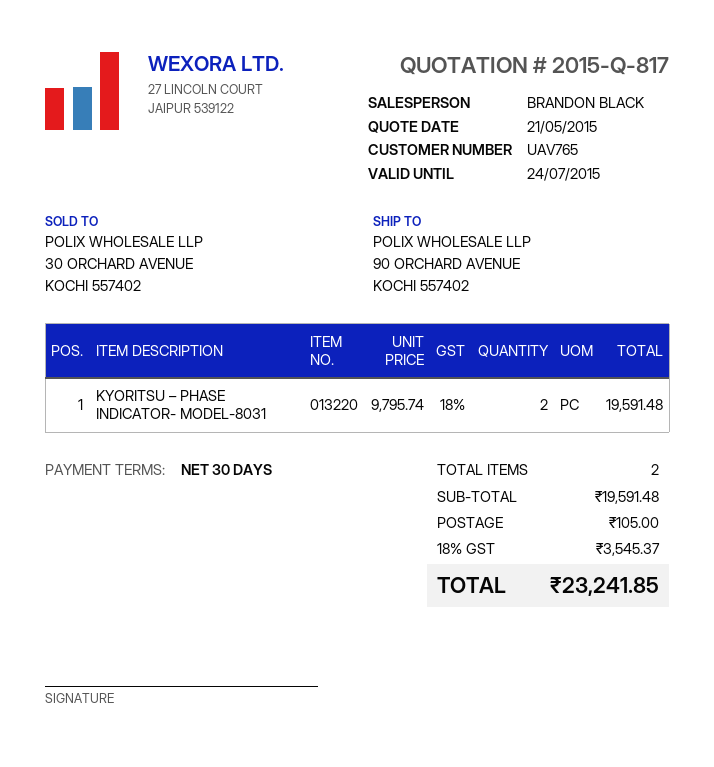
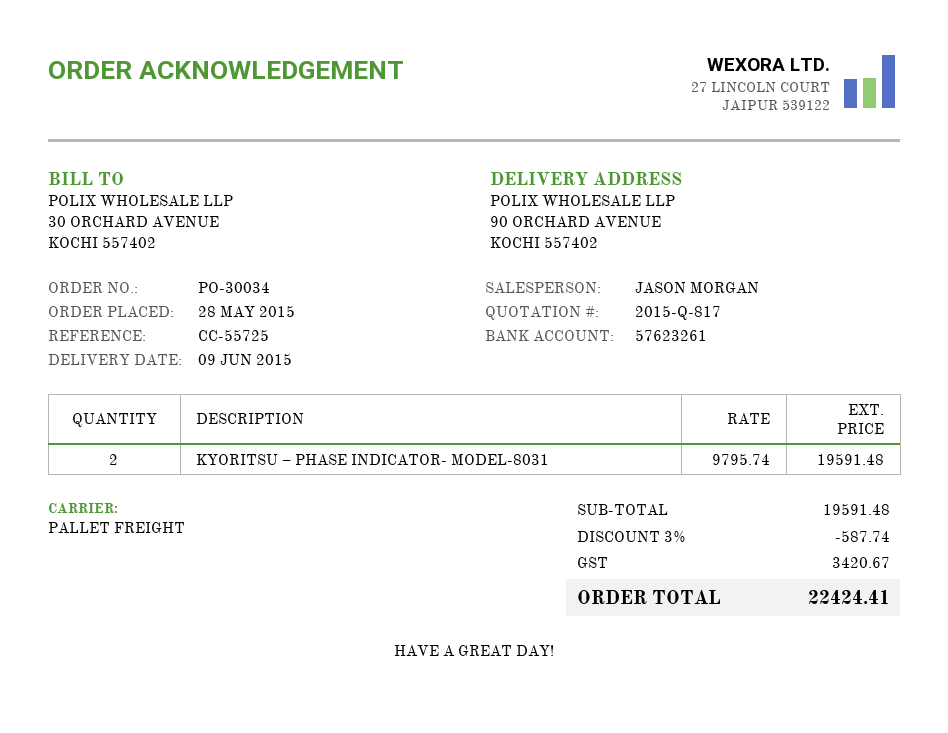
sales rep: BRANDON BLACK -> JASON MORGAN
discount: none -> 3% = 587.74
shipping: 105.00 -> none
tax: 3545.37 -> 3420.67
total: 23241.85 -> 22424.41

